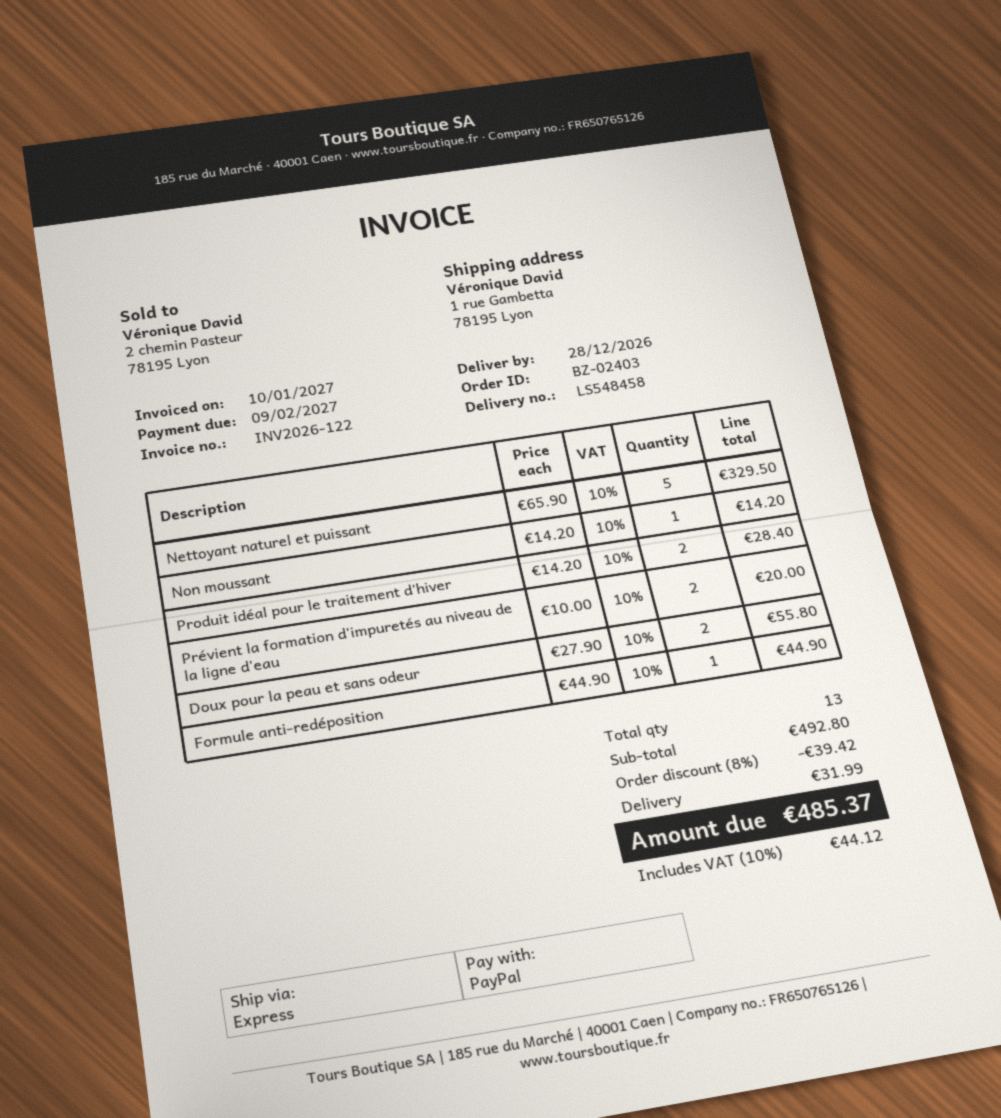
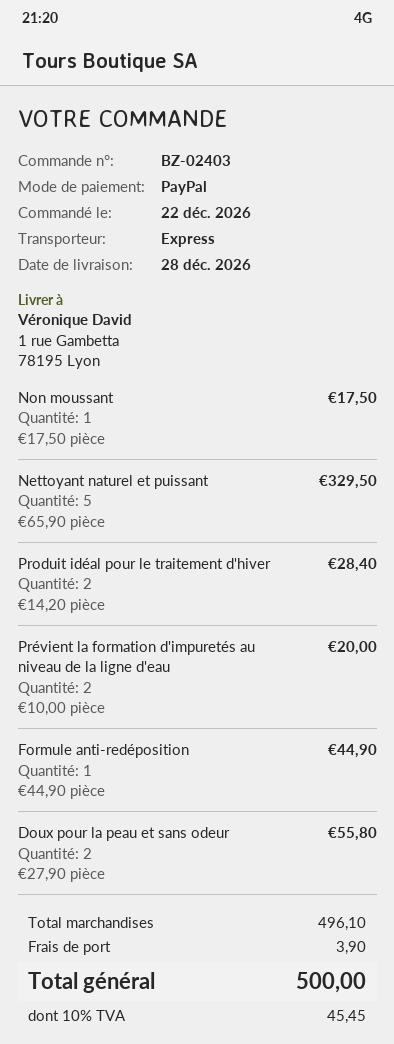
Non moussant: 1 x 14.20 = 14.20 -> 1 x 17.50 = 17.50
subtotal: 492.80 -> 496.10
discount: 8% = 39.42 -> none
shipping: 31.99 -> 3.90
tax: 10% = 44.12 -> 10% = 45.45
total: 485.37 -> 500.00

